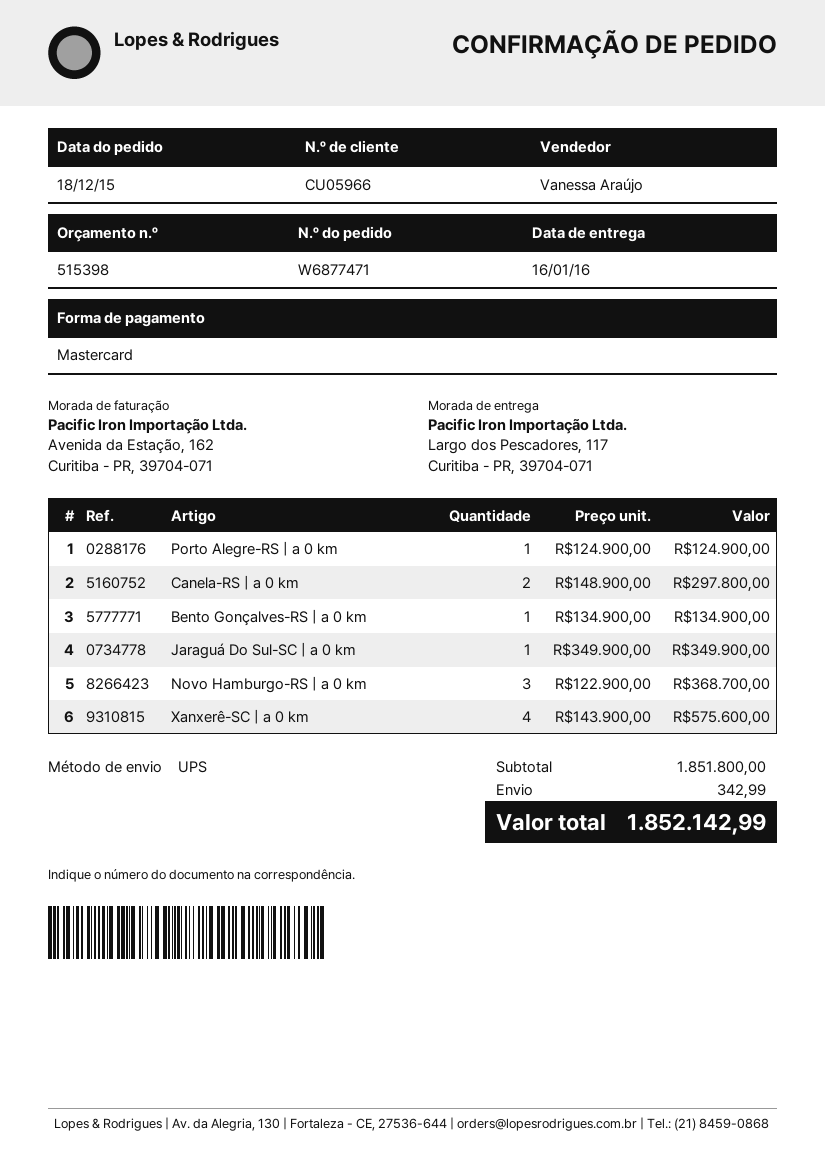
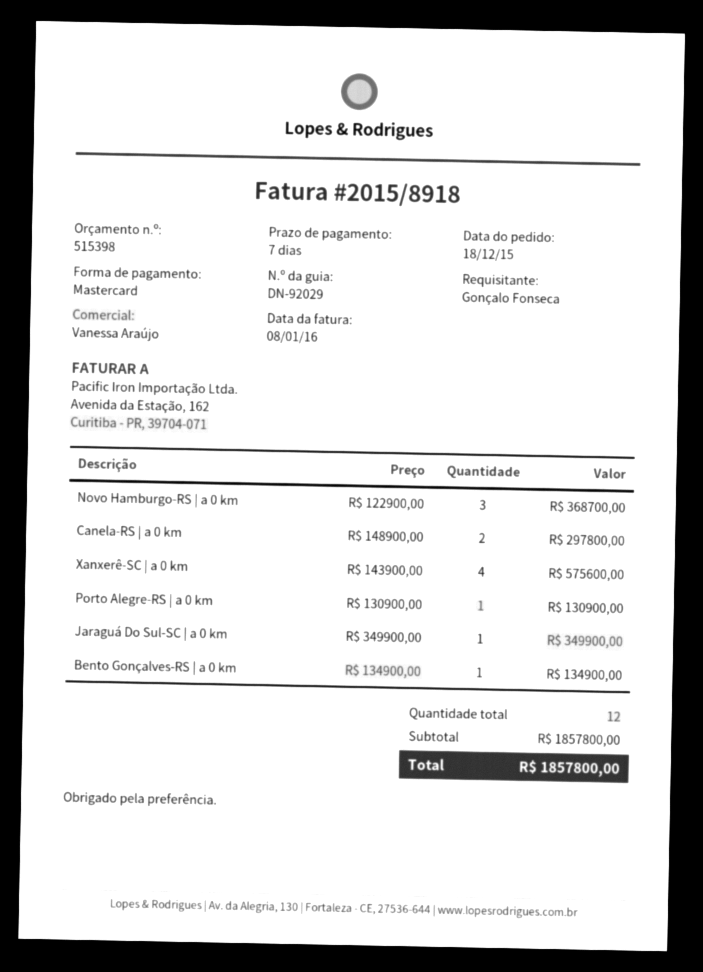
Porto Alegre-RS | a 0 km: 1 x 124900.00 = 124900.00 -> 1 x 130900.00 = 130900.00
subtotal: 1851800.00 -> 1857800.00
shipping: 342.99 -> none
total: 1852142.99 -> 1857800.00

